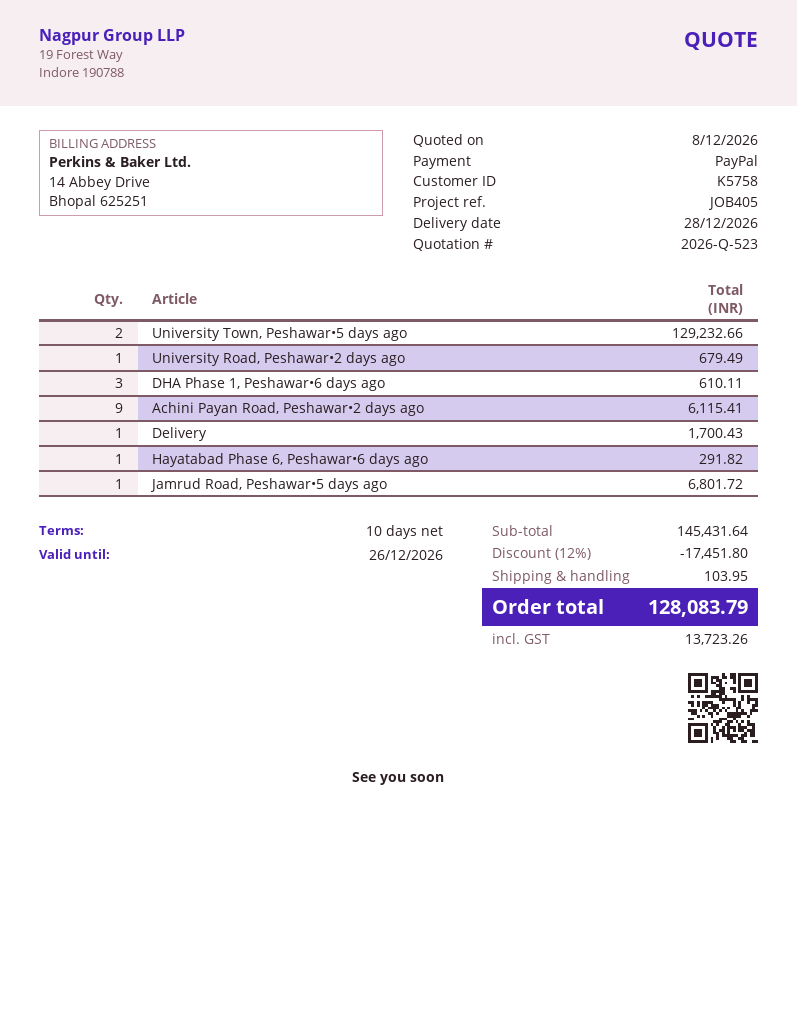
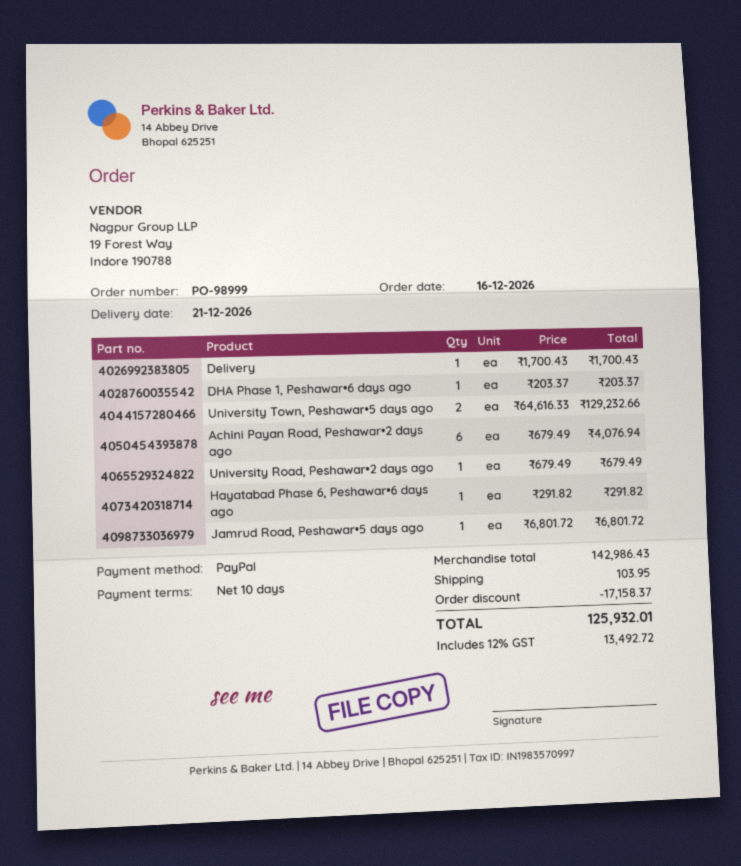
delivery date: 2026-12-28 -> 2026-12-21
DHA Phase 1, Peshawar•6 days ago: 3 for 610.11 -> 1 for 203.37
Achini Payan Road, Peshawar•2 days ago: 9 for 6115.41 -> 6 for 4076.94
subtotal: 145431.64 -> 142986.43
discount: 17451.80 -> 17158.37
tax: 13723.26 -> 13492.72
total: 128083.79 -> 125932.01

